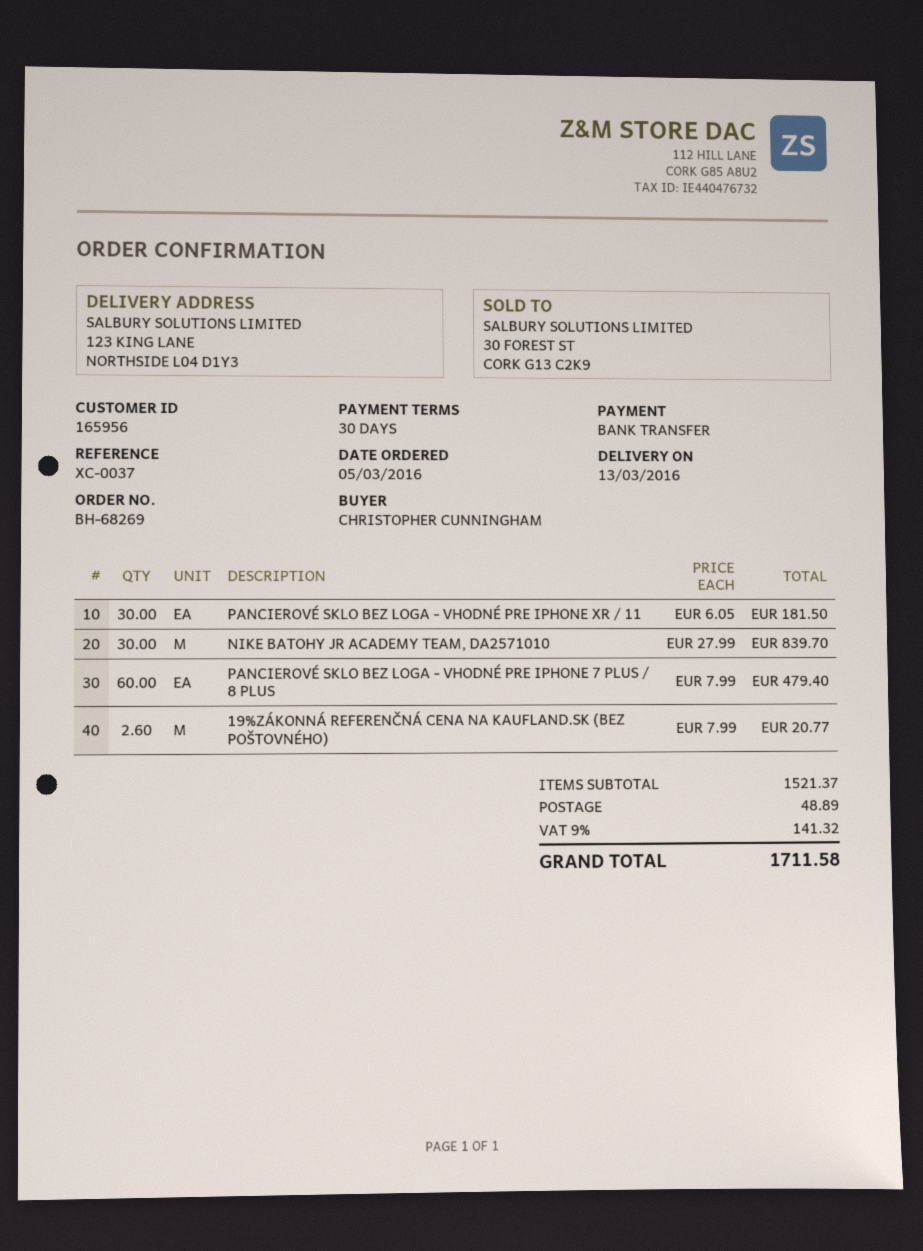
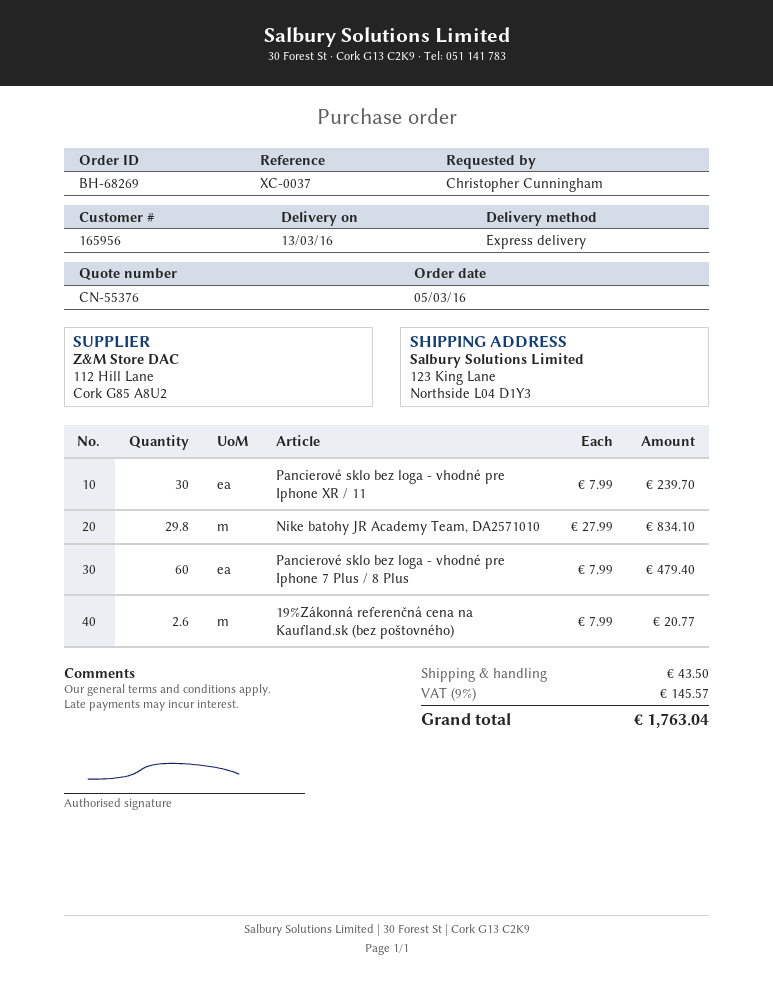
PANCIEROVÉ SKLO BEZ LOGA - VHODNÉ PRE IPHONE XR / 11: 30 x 6.05 = 181.50 -> 30 x 7.99 = 239.70
NIKE BATOHY JR ACADEMY TEAM, DA2571010: 30 x 27.99 = 839.70 -> 29.8 x 27.99 = 834.10
shipping: 48.89 -> 43.50
tax: 9% = 141.32 -> 9% = 145.57
total: 1711.58 -> 1763.04

